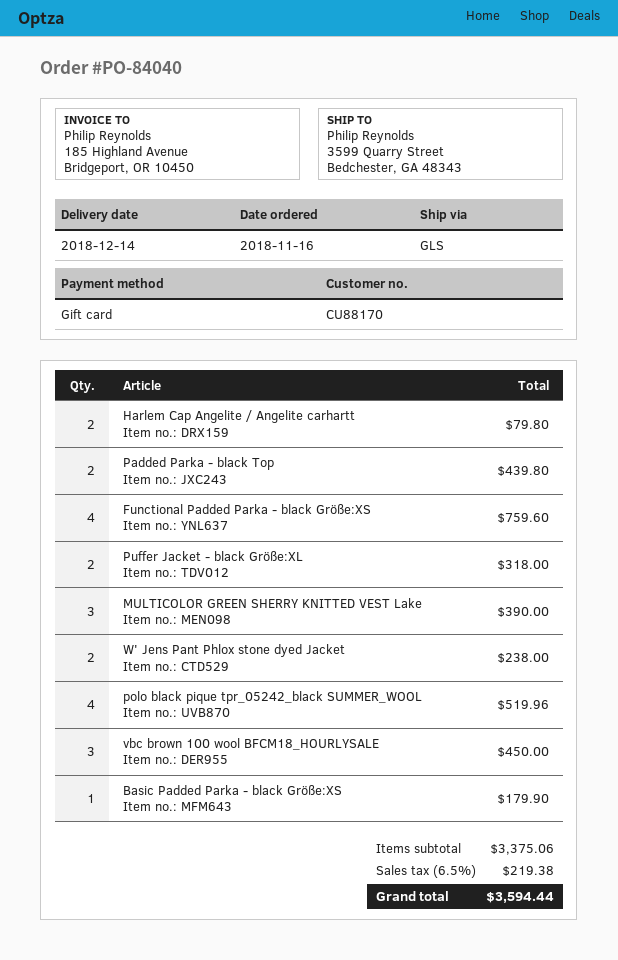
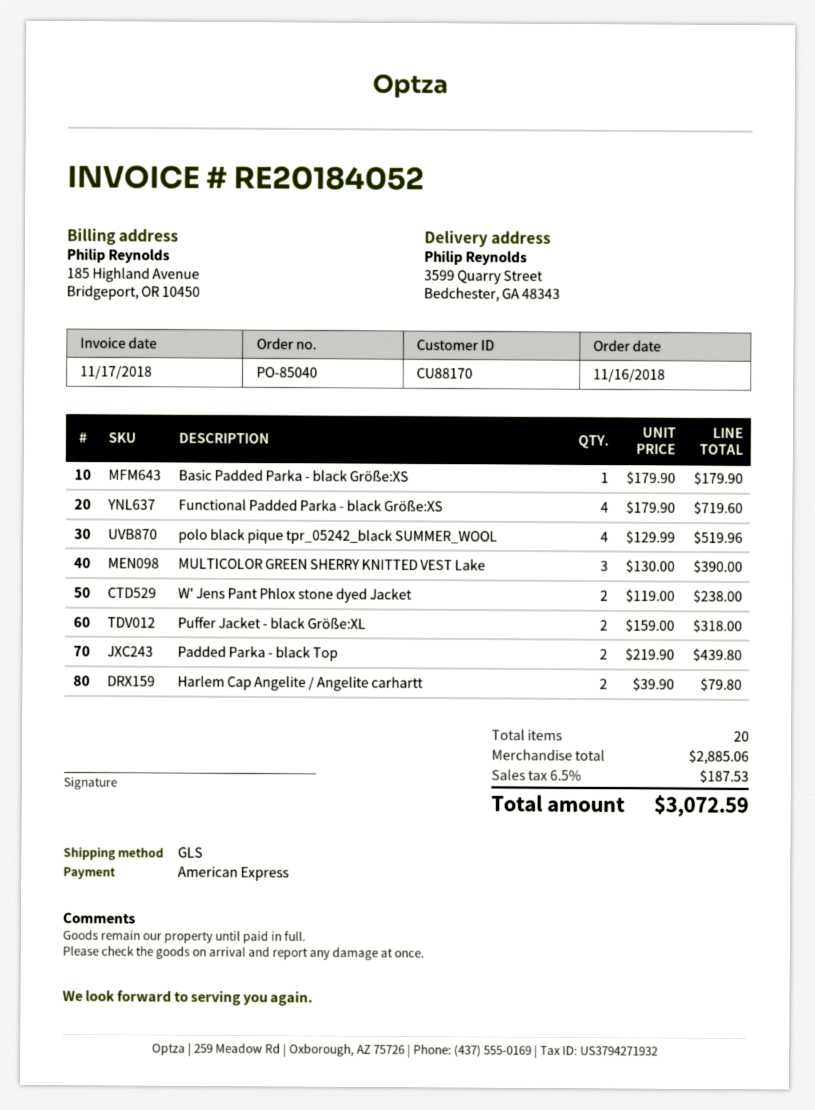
order number: PO-84040 -> PO-85040
payment method: gift card -> American Express
Functional Padded Parka - black Größe:XS: 4 for 759.60 -> 4 for 719.60
vbc brown 100 wool BFCM18_HOURLYSALE: 3 for 450.00 -> none
subtotal: 3375.06 -> 2885.06
tax: 6.5% = 219.38 -> 6.5% = 187.53
total: 3594.44 -> 3072.59

